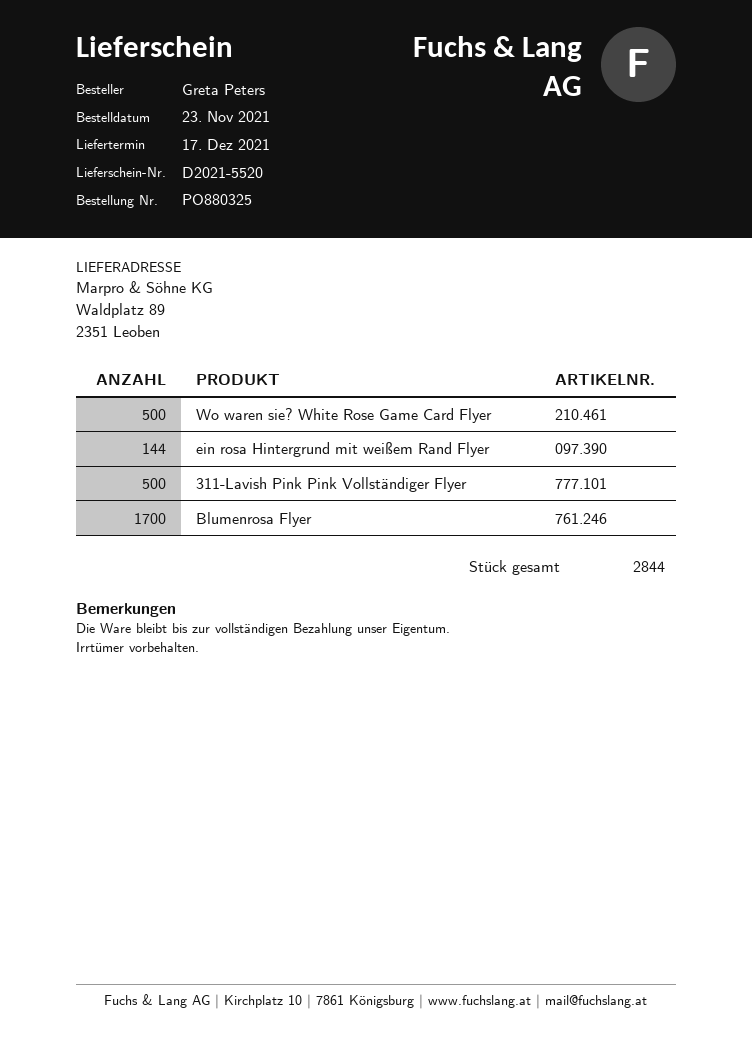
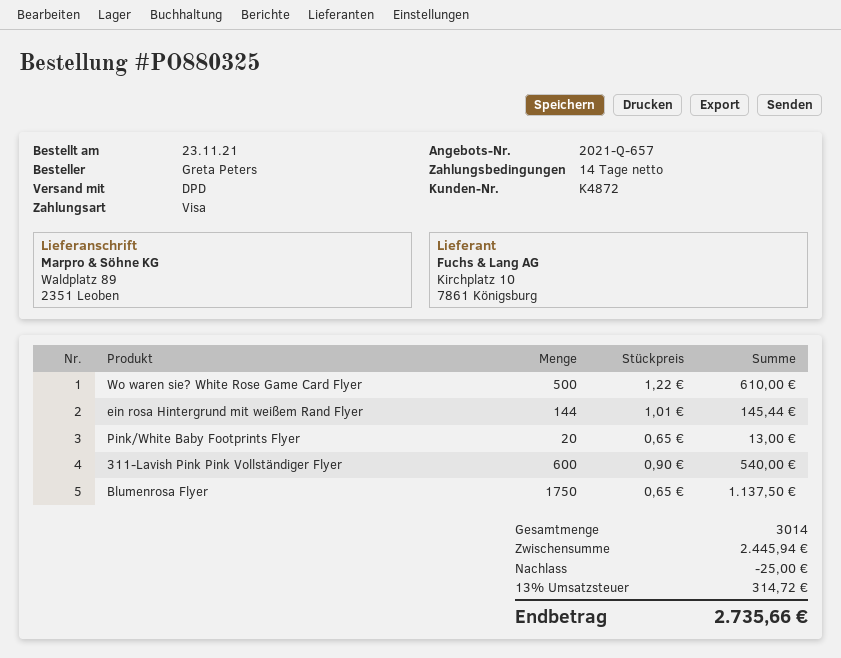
311-Lavish Pink Pink Vollständiger Flyer: 500 -> 600
Blumenrosa Flyer: 1700 -> 1750
Pink/White Baby Footprints Flyer: none -> 20
total quantity: 2844 -> 3014

